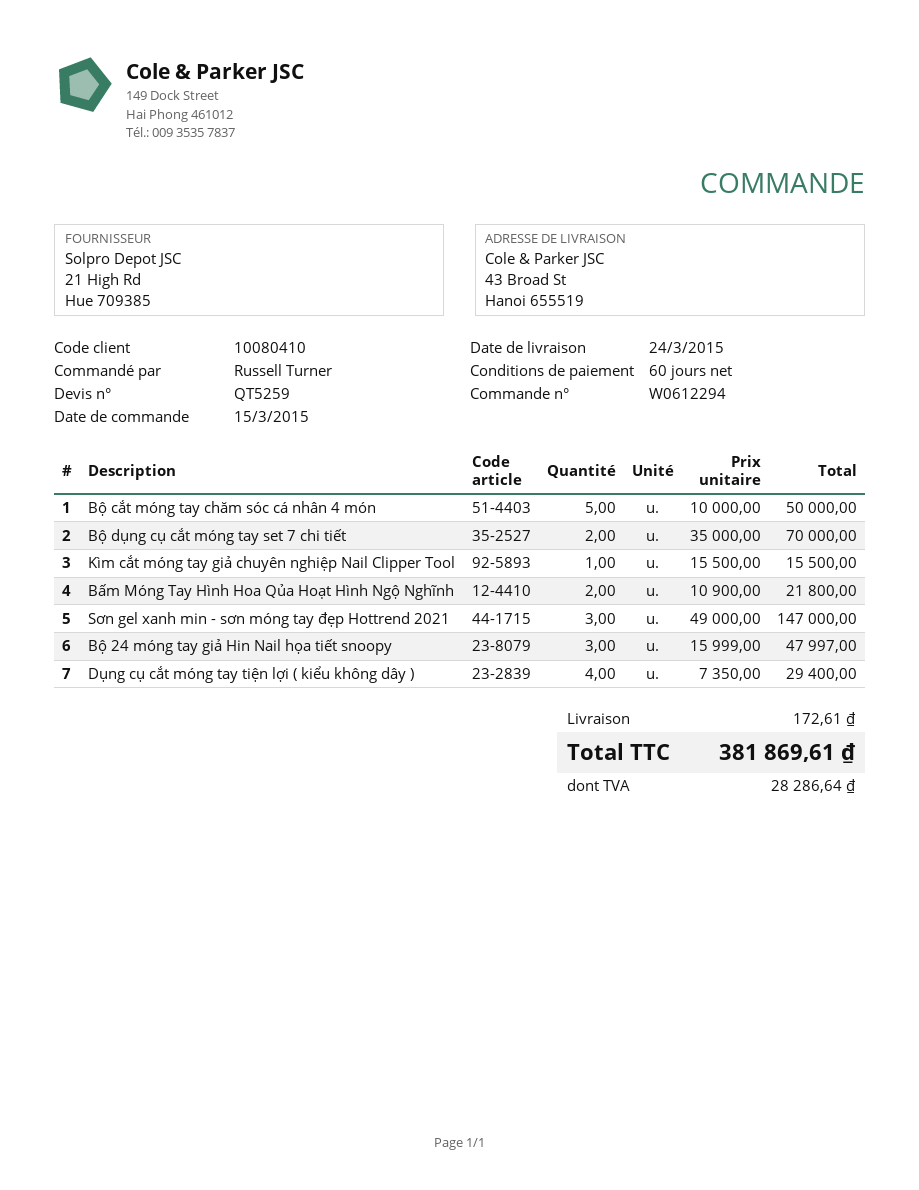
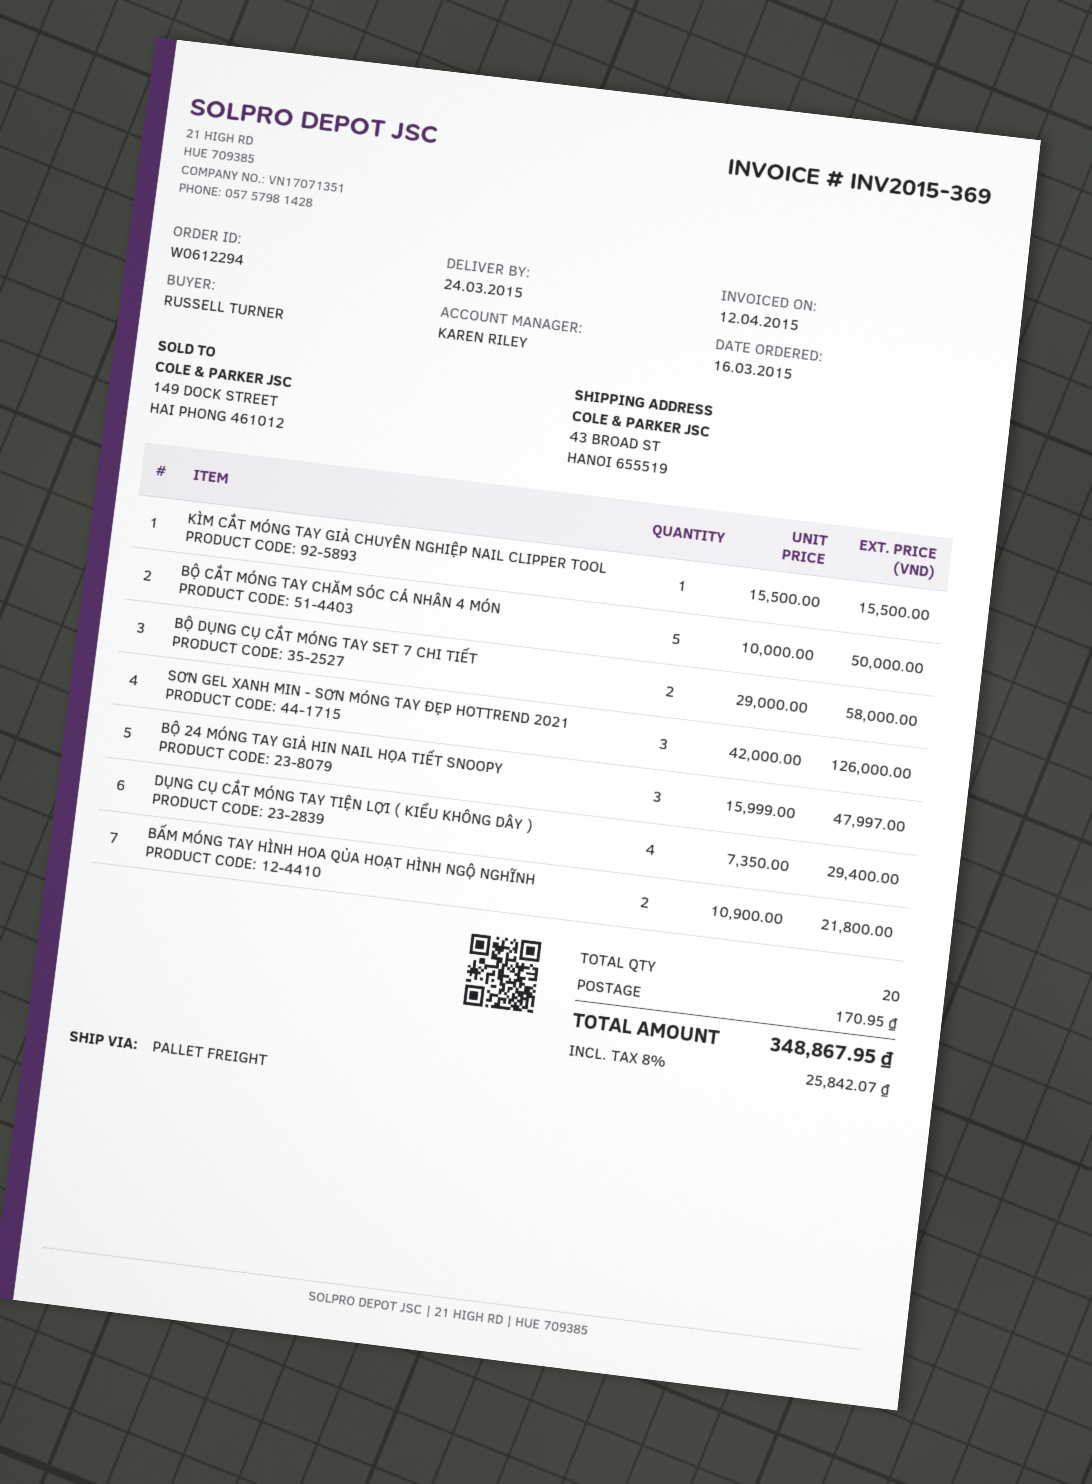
order date: 2015-03-15 -> 2015-03-16
Bộ dụng cụ cắt móng tay set 7 chi tiết: 2 x 35000.00 = 70000.00 -> 2 x 29000.00 = 58000.00
Sơn gel xanh min - sơn móng tay đẹp Hottrend 2021: 3 x 49000.00 = 147000.00 -> 3 x 42000.00 = 126000.00
shipping: 172.61 -> 170.95
tax: 28286.64 -> 25842.07
total: 381869.61 -> 348867.95

